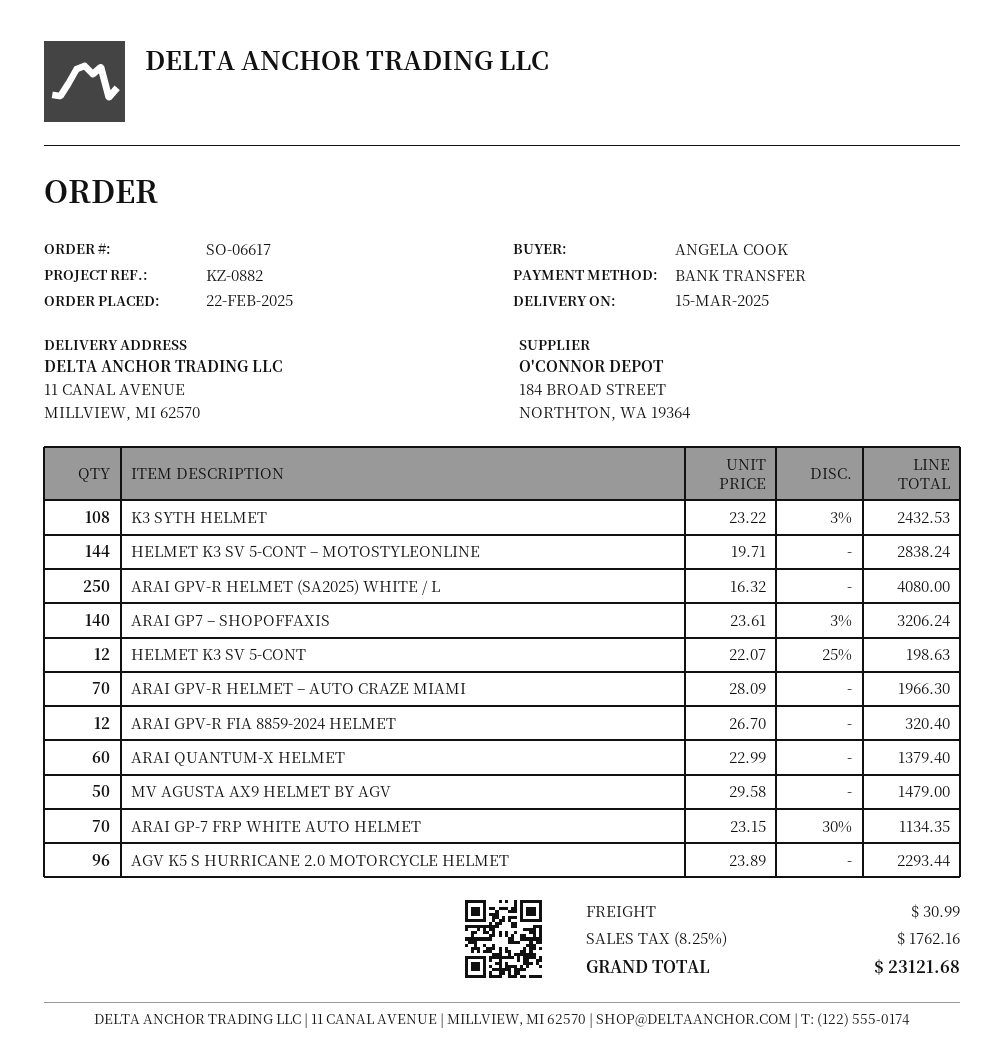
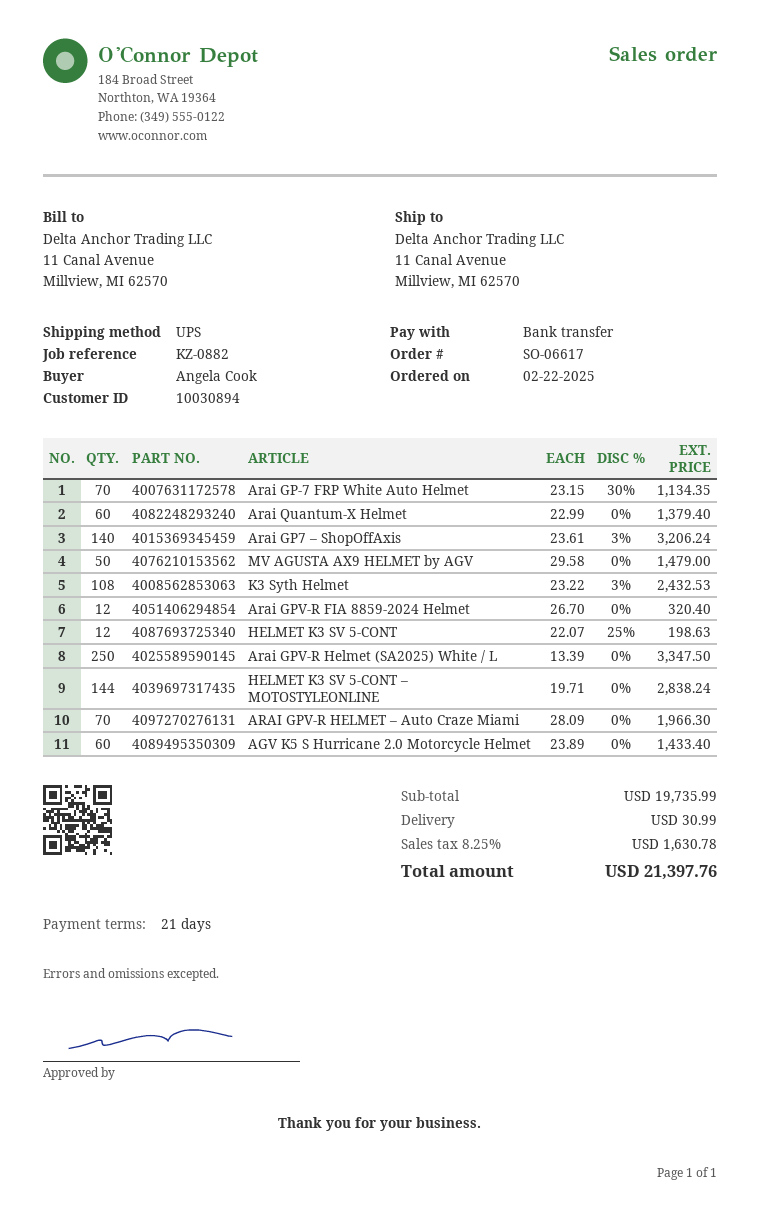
ARAI GPV-R HELMET (SA2025) WHITE / L: 250 x 16.32 = 4080.00 -> 250 x 13.39 = 3347.50
AGV K5 S HURRICANE 2.0 MOTORCYCLE HELMET: 96 x 23.89 = 2293.44 -> 60 x 23.89 = 1433.40
tax: 8.25% = 1762.16 -> 8.25% = 1630.78
total: 23121.68 -> 21397.76

